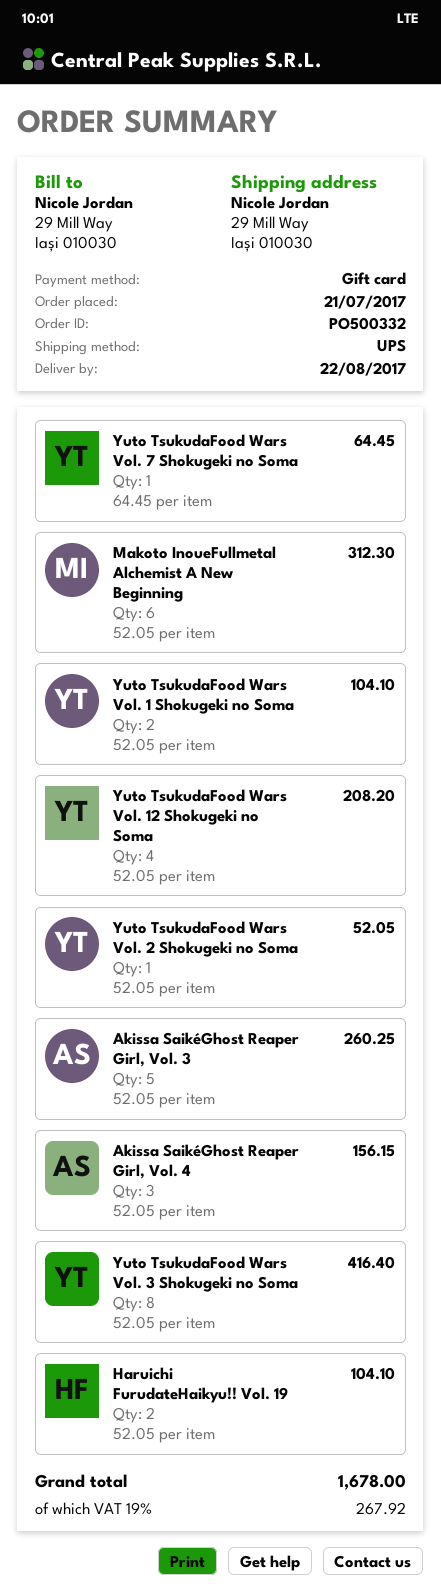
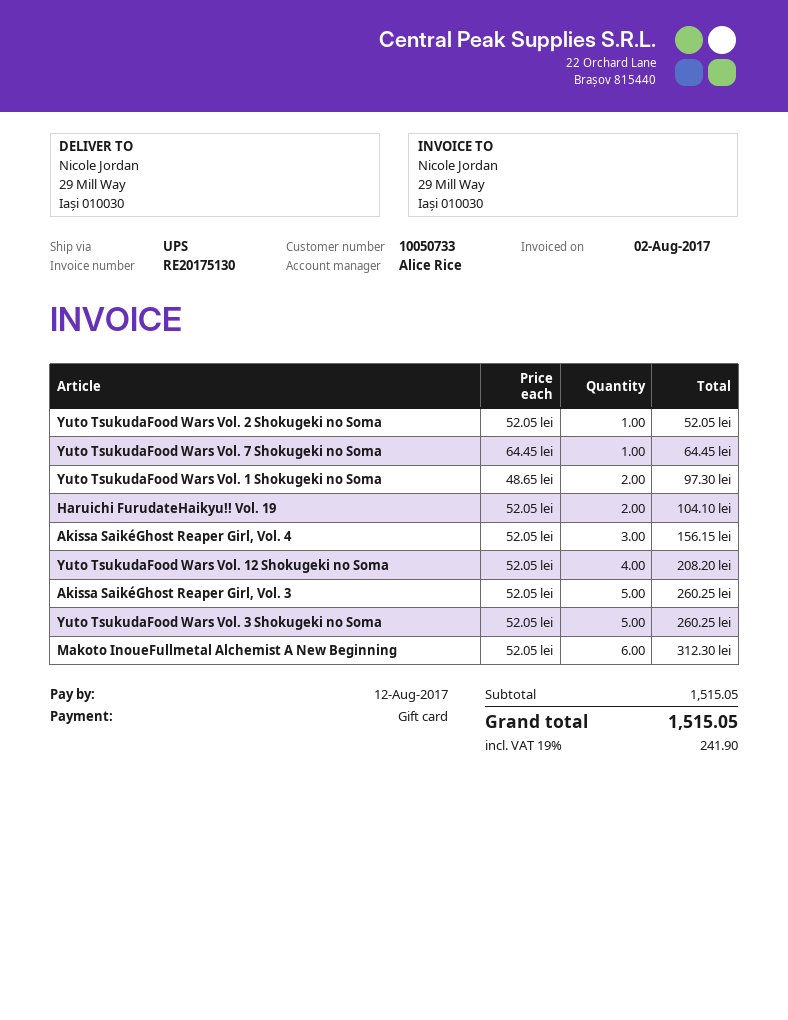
Yuto TsukudaFood Wars Vol. 1 Shokugeki no Soma: 2 x 52.05 = 104.10 -> 2 x 48.65 = 97.30
Yuto TsukudaFood Wars Vol. 3 Shokugeki no Soma: 8 x 52.05 = 416.40 -> 5 x 52.05 = 260.25
tax: 19% = 267.92 -> 19% = 241.90
total: 1678.00 -> 1515.05

